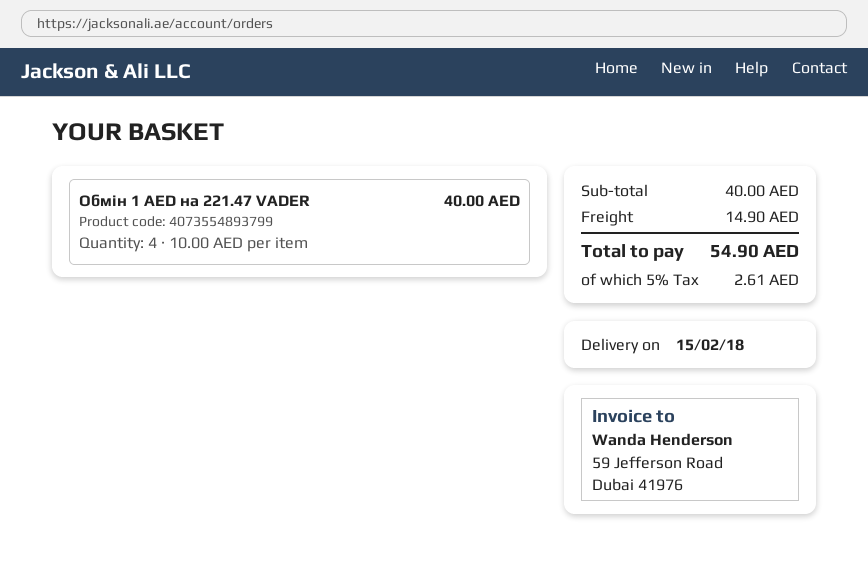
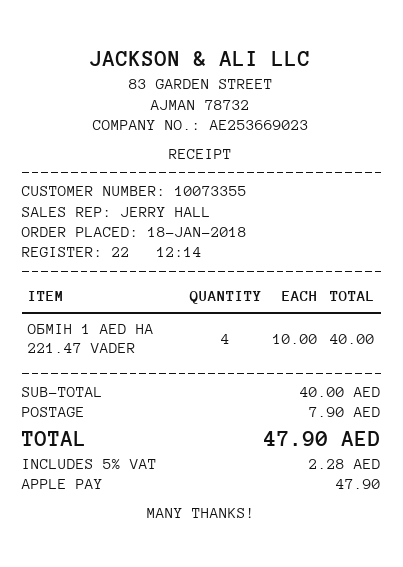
shipping: 14.90 -> 7.90
tax: 5% = 2.61 -> 5% = 2.28
total: 54.90 -> 47.90

